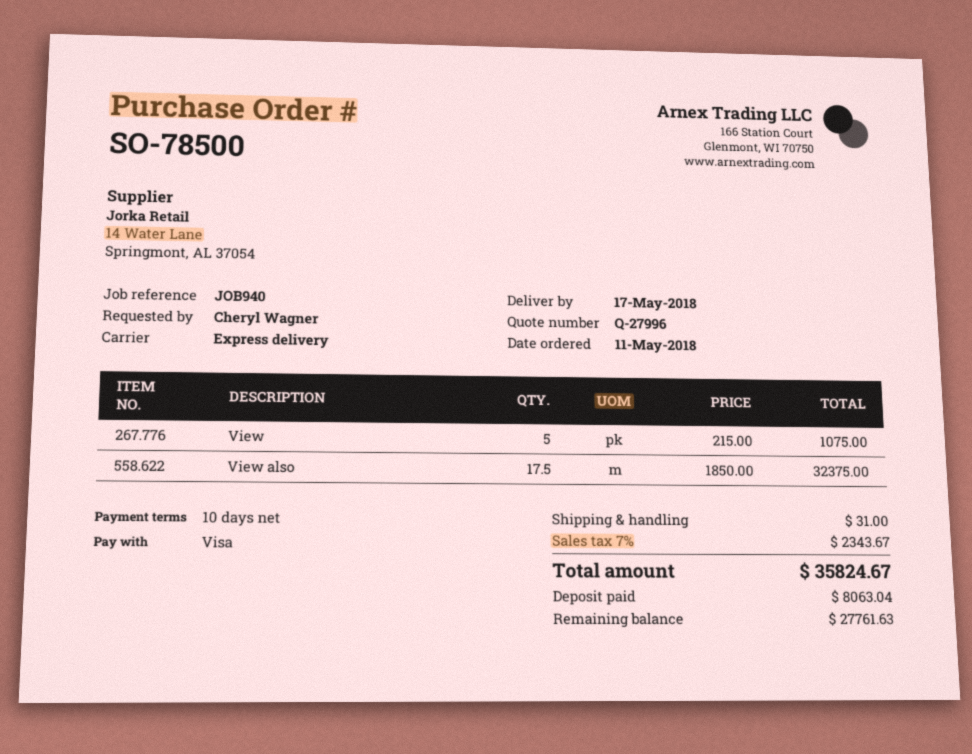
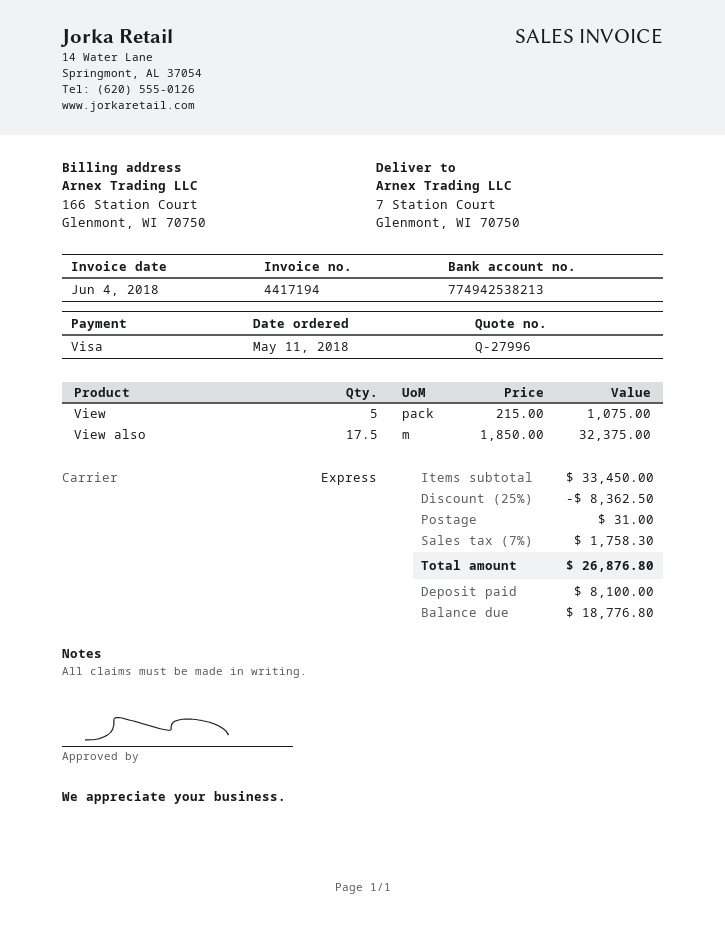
discount: none -> 25% = 8362.50
tax: 7% = 2343.67 -> 7% = 1758.30
total: 35824.67 -> 26876.80
deposit: 8063.04 -> 8100.00
balance: 27761.63 -> 18776.80

